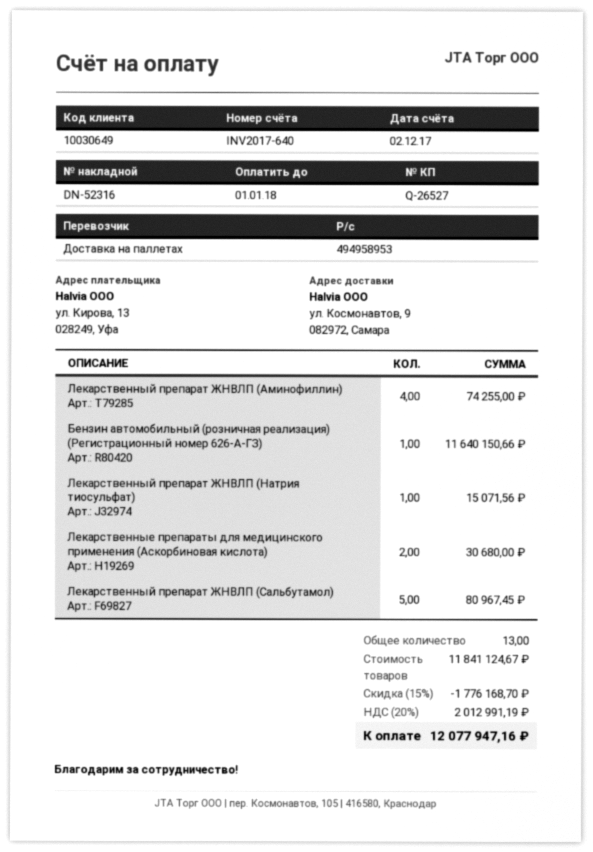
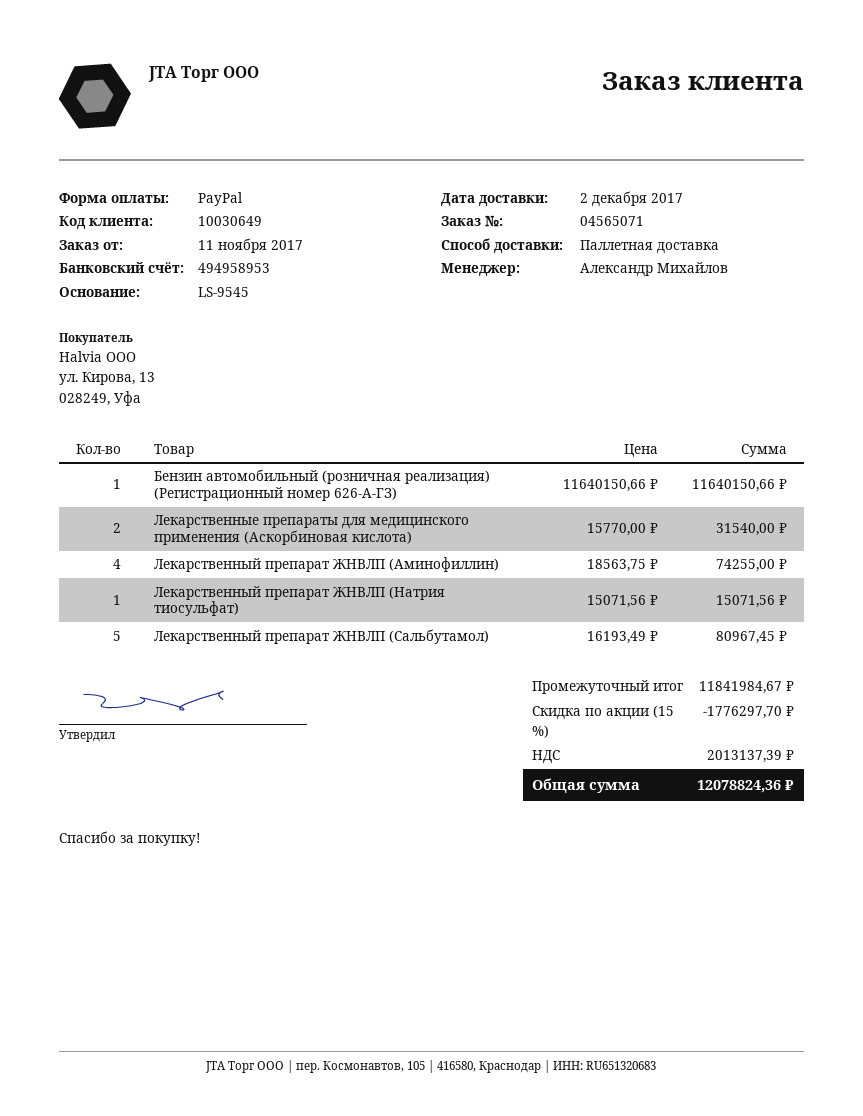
Лекарственные препараты для медицинского применения (Аскорбиновая кислота): 2 for 30680.00 -> 2 for 31540.00
subtotal: 11841124.67 -> 11841984.67
discount: 15% = 1776168.70 -> 15% = 1776297.70
tax: 2012991.19 -> 2013137.39
total: 12077947.16 -> 12078824.36

